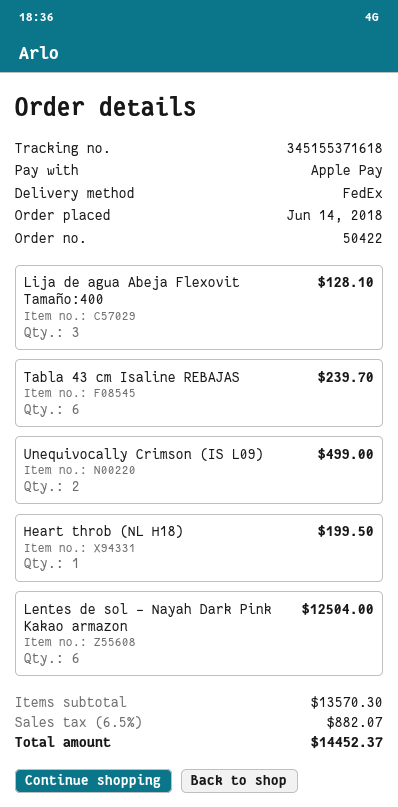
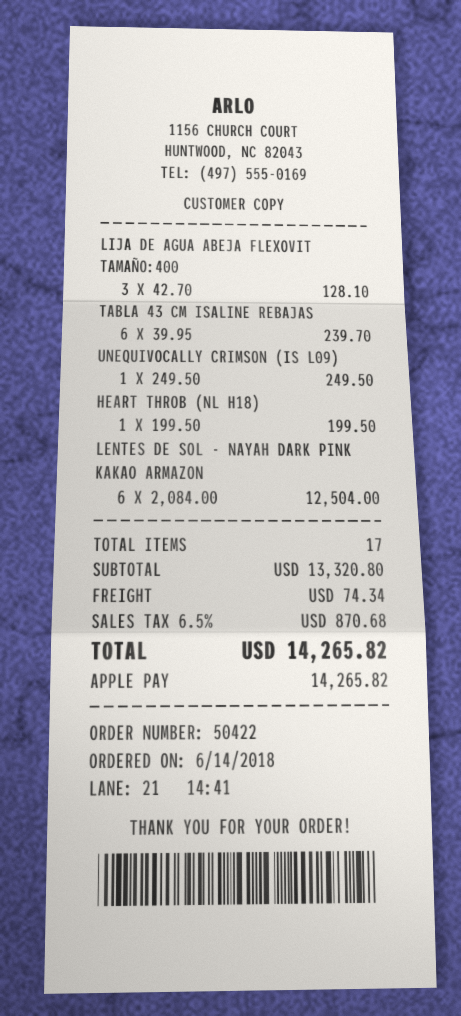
Unequivocally Crimson (IS L09): 2 for 499.00 -> 1 for 249.50
subtotal: 13570.30 -> 13320.80
shipping: none -> 74.34
tax: 6.5% = 882.07 -> 6.5% = 870.68
total: 14452.37 -> 14265.82

